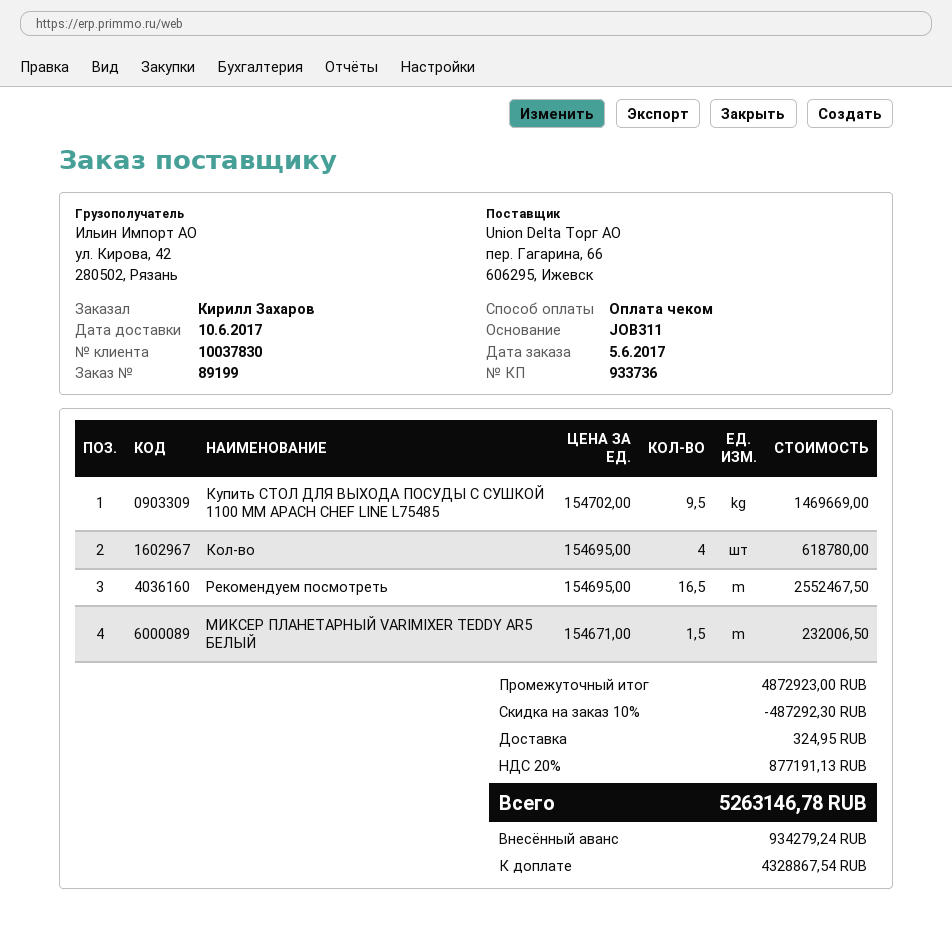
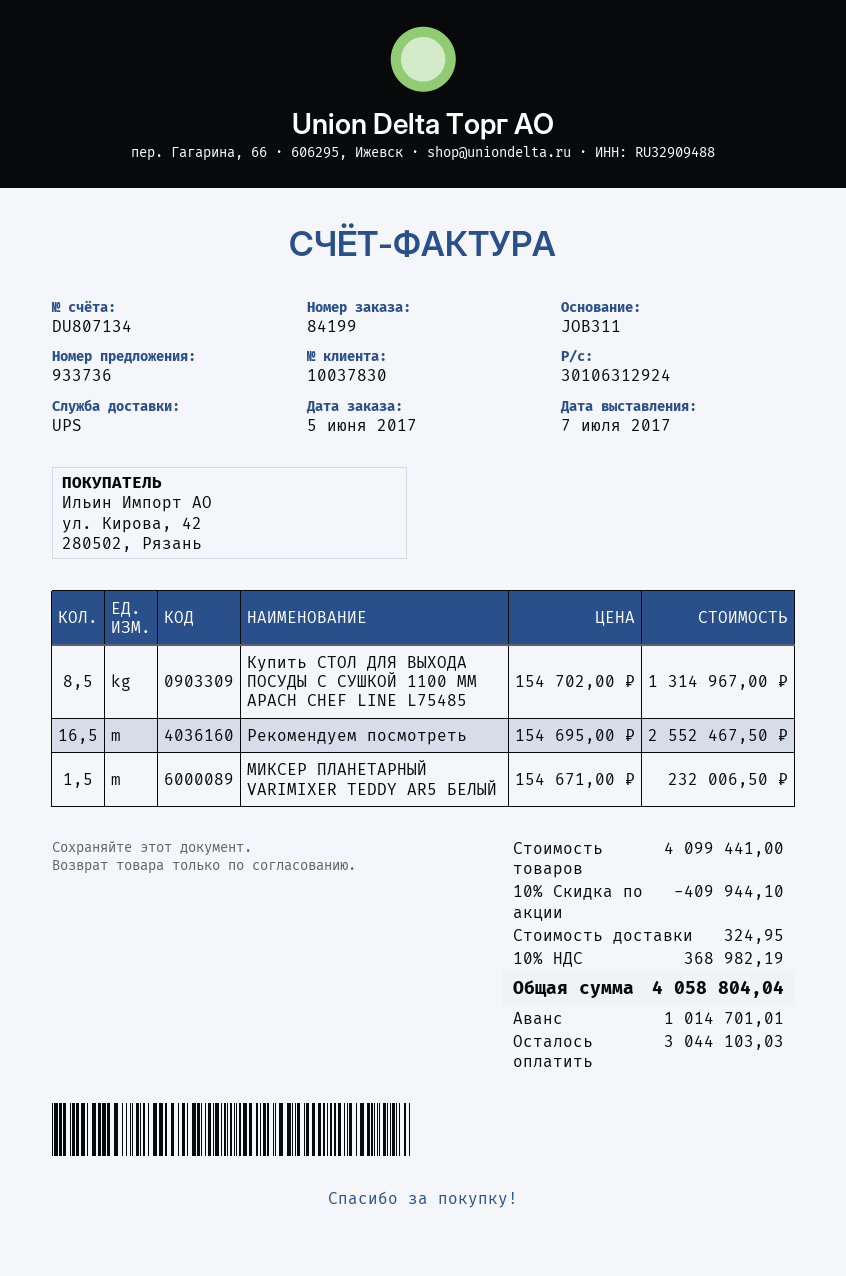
order number: 89199 -> 84199
Купить СТОЛ ДЛЯ ВЫХОДА ПОСУДЫ С СУШКОЙ 1100 ММ APACH CHEF LINE L75485: 9.5 x 154702.00 = 1469669.00 -> 8.5 x 154702.00 = 1314967.00
Кол-во: 4 x 154695.00 = 618780.00 -> none
subtotal: 4872923.00 -> 4099441.00
discount: 10% = 487292.30 -> 10% = 409944.10
tax: 20% = 877191.13 -> 10% = 368982.19
total: 5263146.78 -> 4058804.04
deposit: 934279.24 -> 1014701.01
balance: 4328867.54 -> 3044103.03

